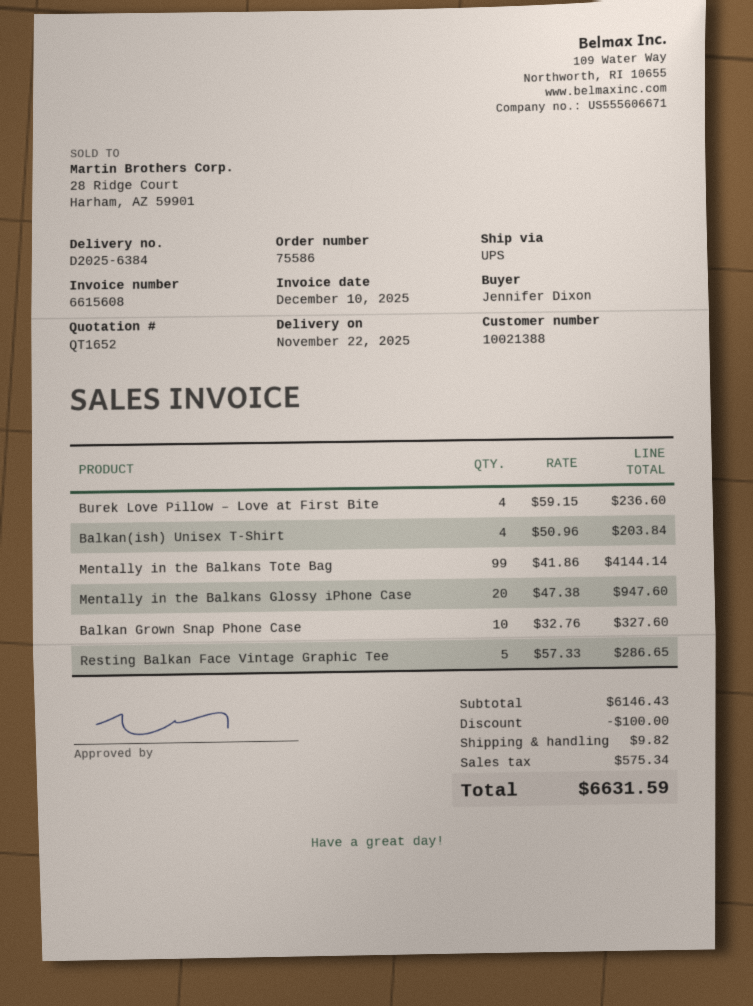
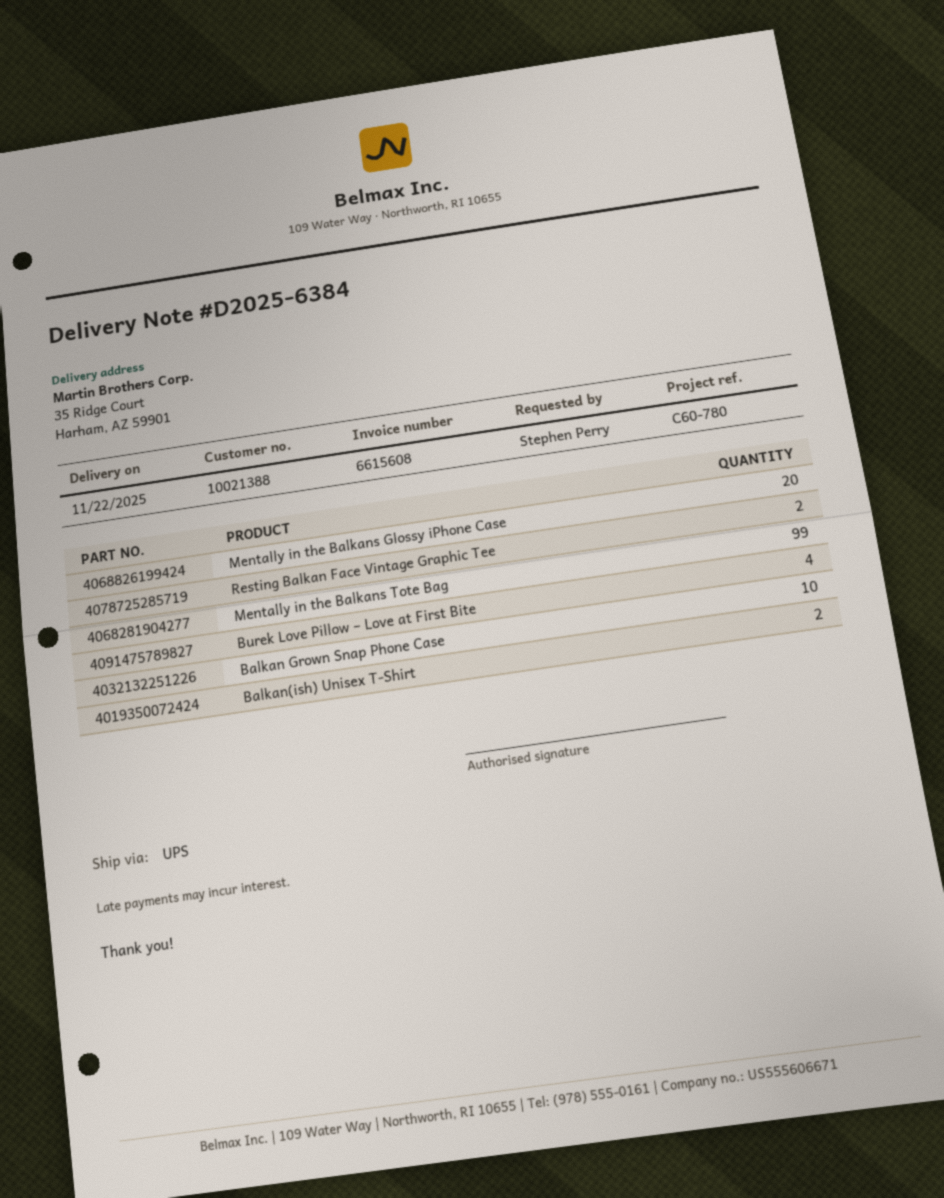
ordered by: Jennifer Dixon -> Stephen Perry
Balkan(ish) Unisex T-Shirt: 4 -> 2
Resting Balkan Face Vintage Graphic Tee: 5 -> 2

